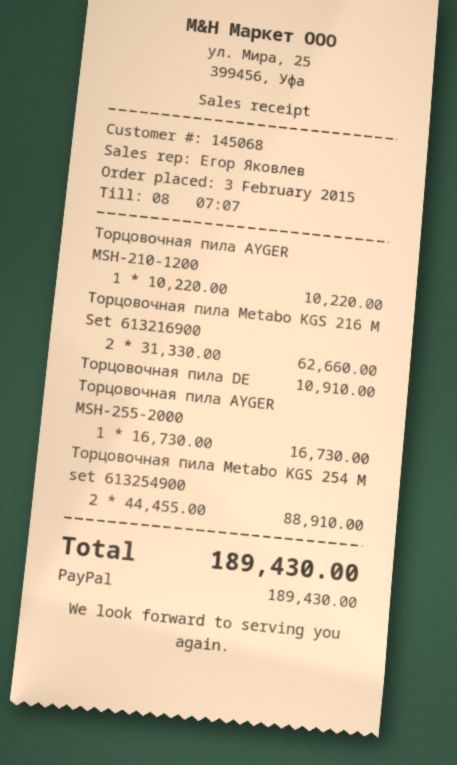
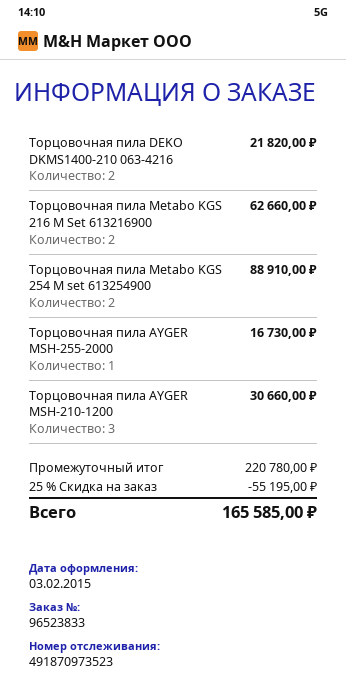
Торцовочная пила AYGER MSH-210-1200: 1 for 10220.00 -> 3 for 30660.00
Торцовочная пила DE: 1 for 10910.00 -> 2 for 21820.00
discount: none -> 25% = 55195.00
total: 189430.00 -> 165585.00

